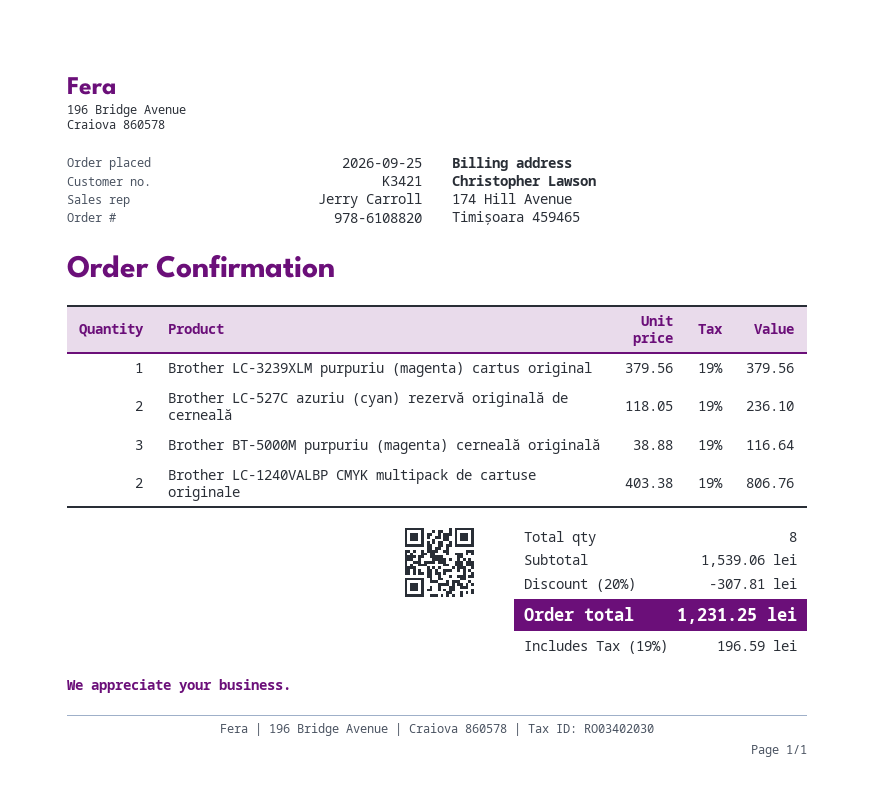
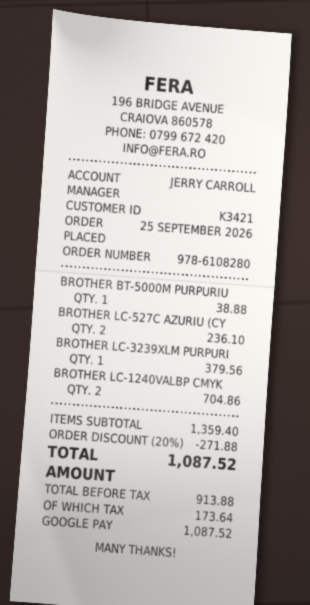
order number: 978-6108820 -> 978-6108280
Brother BT-5000M purpuriu (magenta) cerneală originală: 3 for 116.64 -> 1 for 38.88
Brother LC-1240VALBP CMYK multipack de cartuse originale: 2 for 806.76 -> 2 for 704.86
subtotal: 1539.06 -> 1359.40
discount: 20% = 307.81 -> 20% = 271.88
tax: 196.59 -> 173.64
total: 1231.25 -> 1087.52

